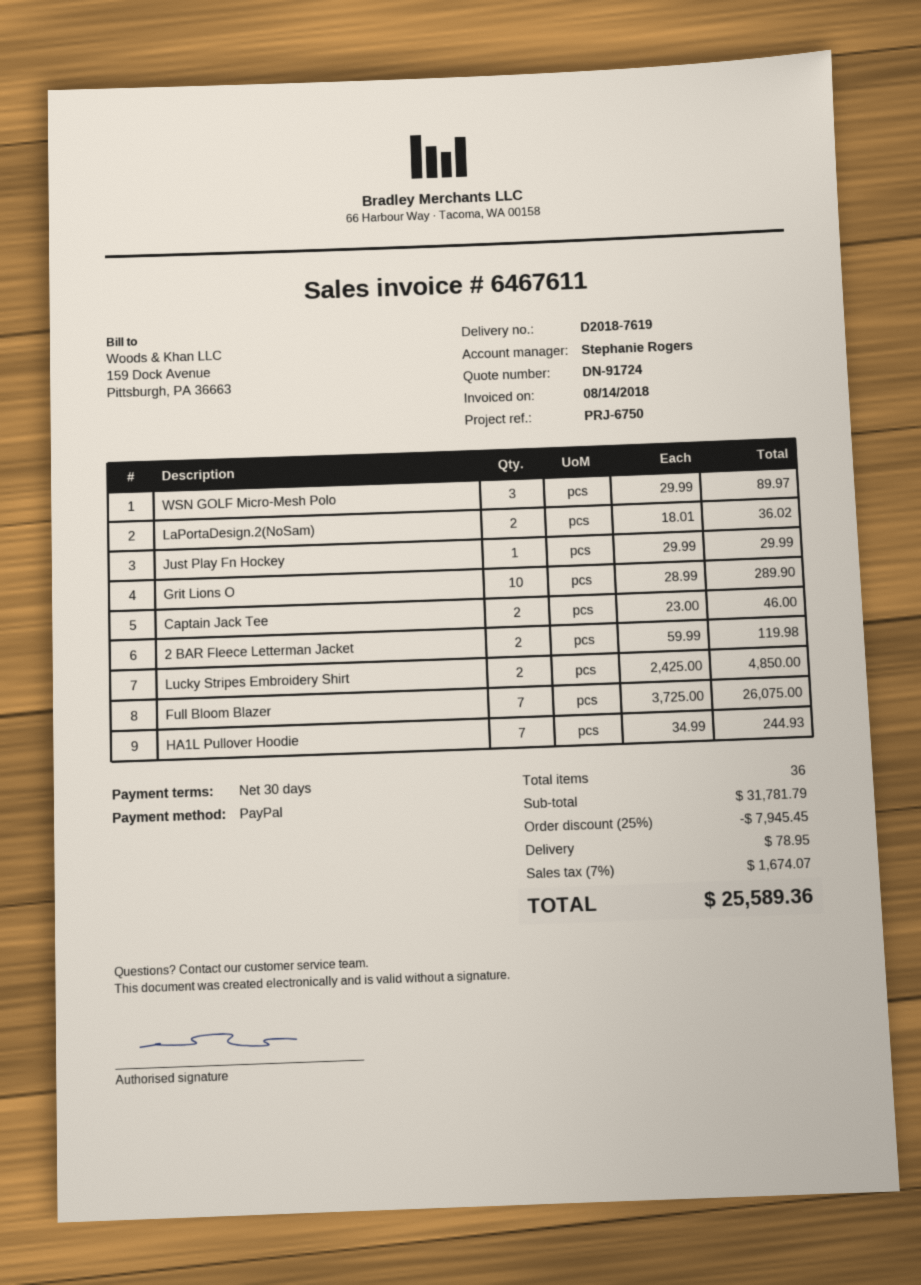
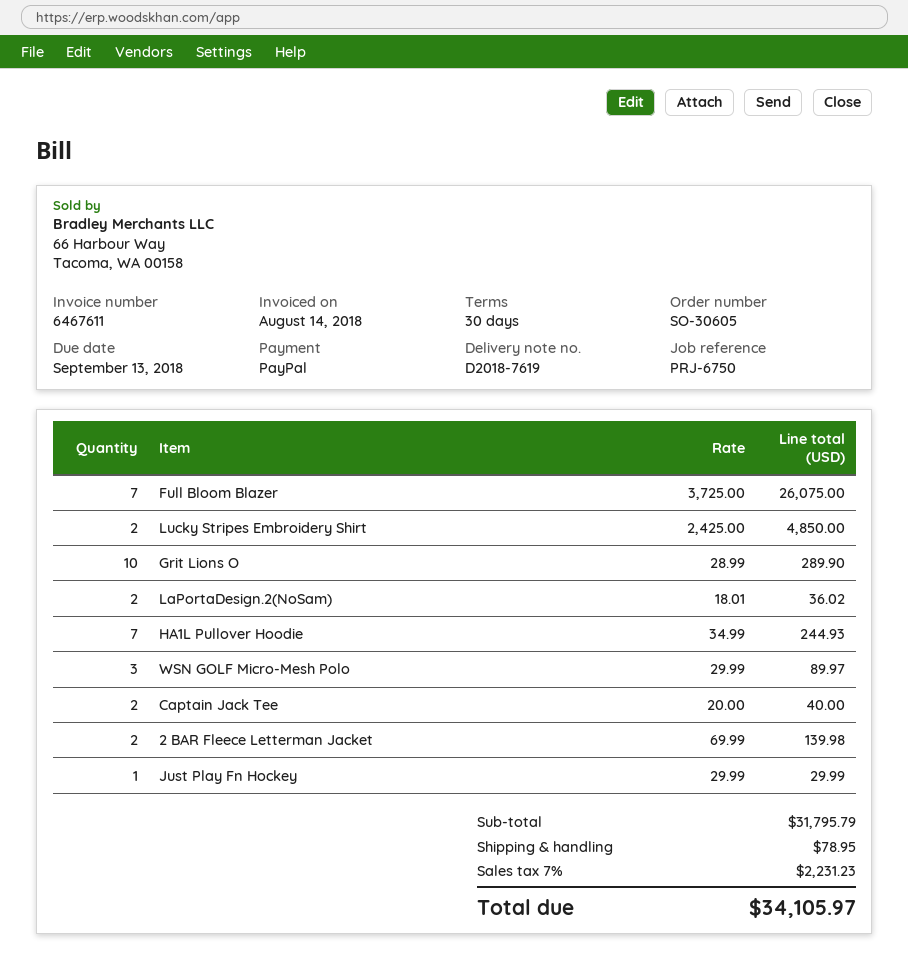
Captain Jack Tee: 2 x 23.00 = 46.00 -> 2 x 20.00 = 40.00
2 BAR Fleece Letterman Jacket: 2 x 59.99 = 119.98 -> 2 x 69.99 = 139.98
subtotal: 31781.79 -> 31795.79
discount: 25% = 7945.45 -> none
tax: 7% = 1674.07 -> 7% = 2231.23
total: 25589.36 -> 34105.97

